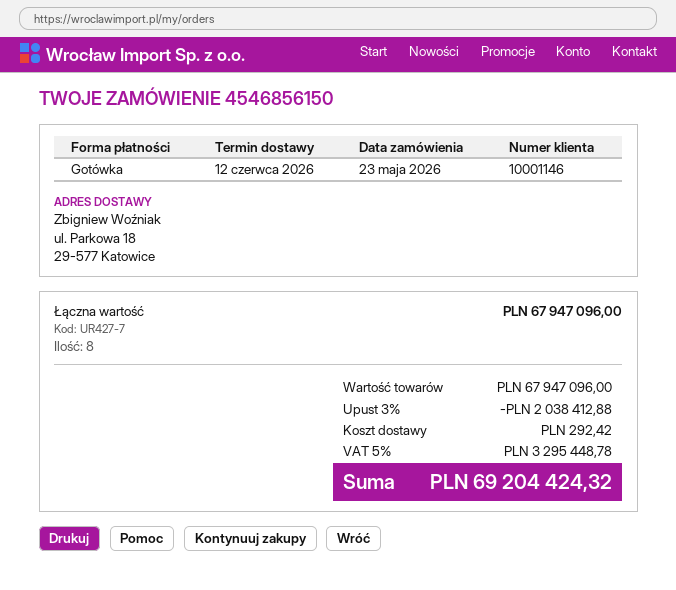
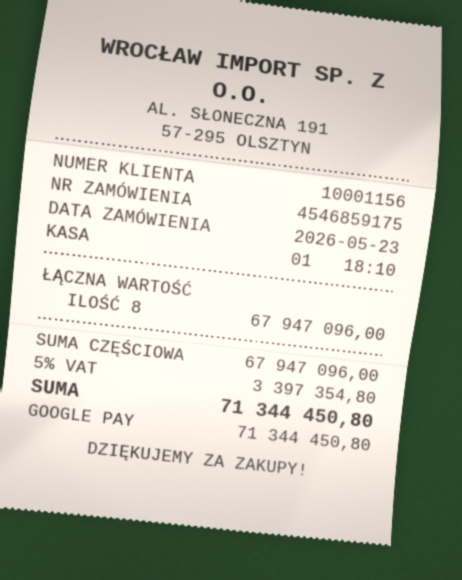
order number: 4546856150 -> 4546859175
customer number: 10001146 -> 10001156
payment method: cash -> Google Pay
discount: 3% = 2038412.88 -> none
shipping: 292.42 -> none
tax: 5% = 3295448.78 -> 5% = 3397354.80
total: 69204424.32 -> 71344450.80

